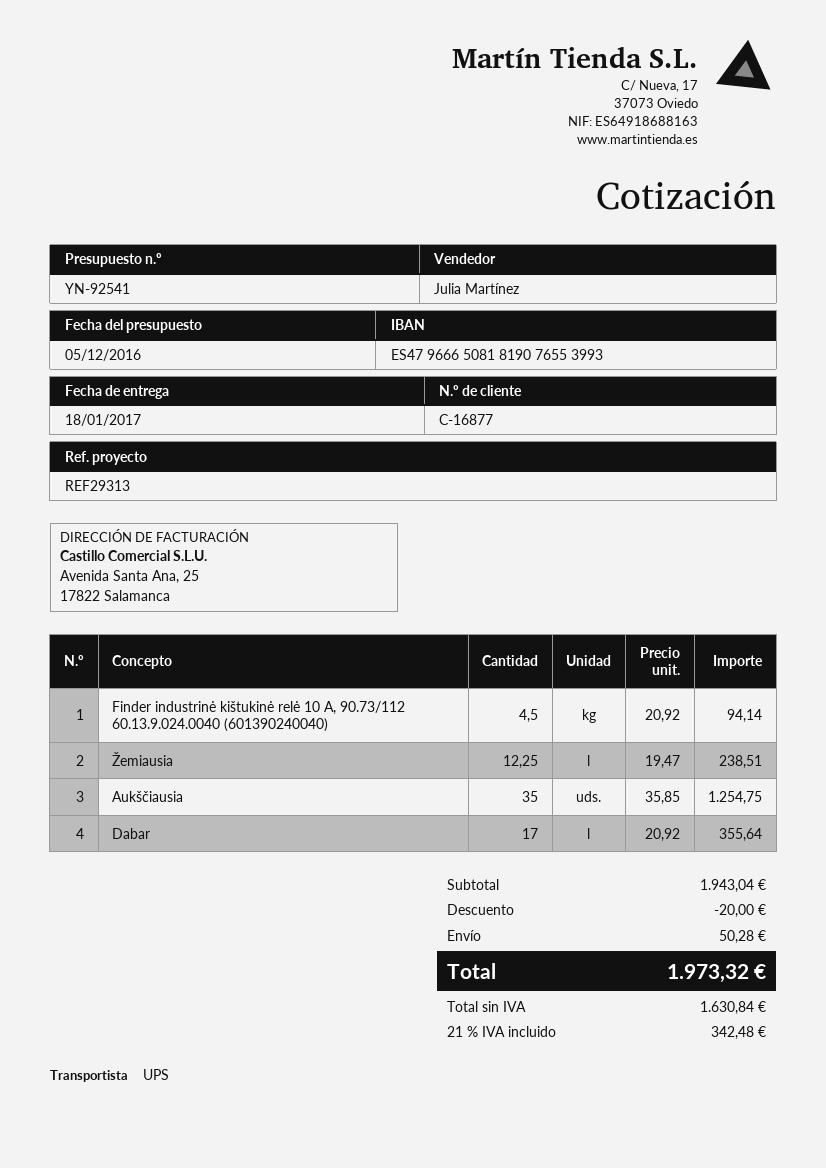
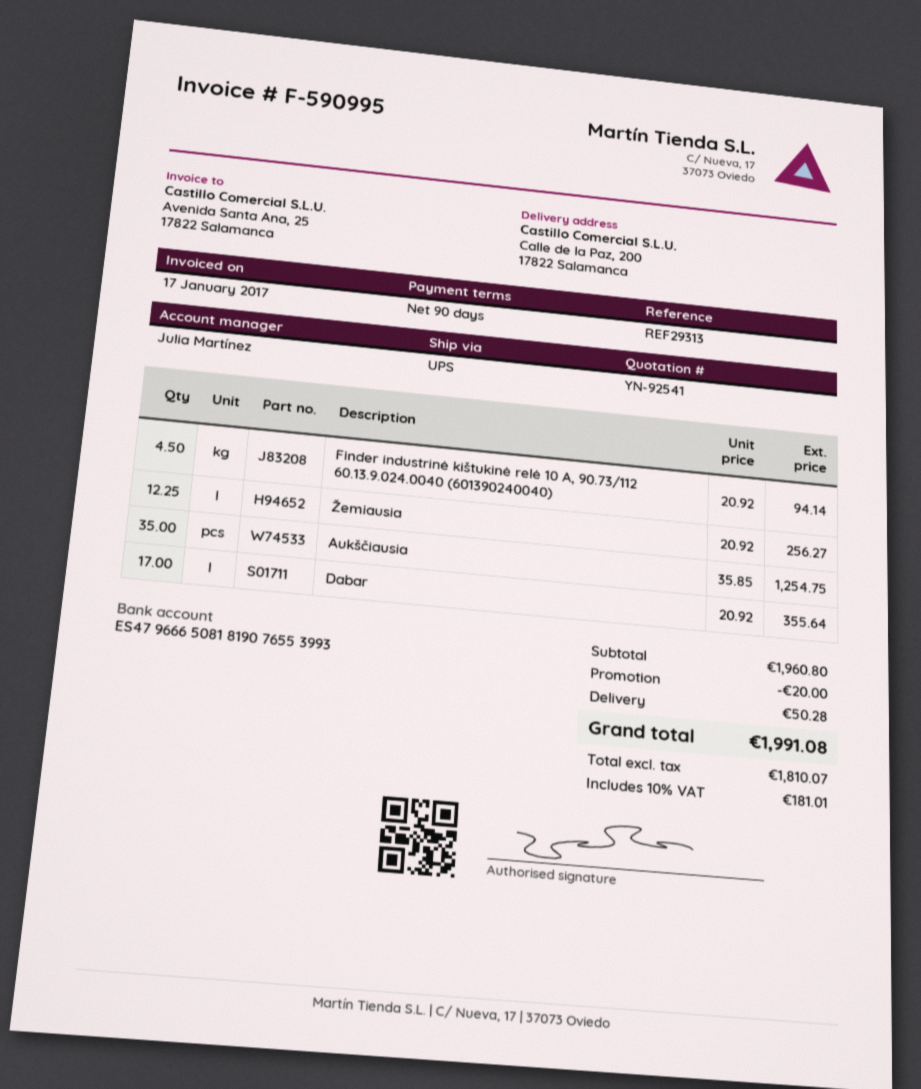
Žemiausia: 12.25 x 19.47 = 238.51 -> 12.25 x 20.92 = 256.27
subtotal: 1943.04 -> 1960.80
net: 1630.84 -> 1810.07
tax: 21% = 342.48 -> 10% = 181.01
total: 1973.32 -> 1991.08

